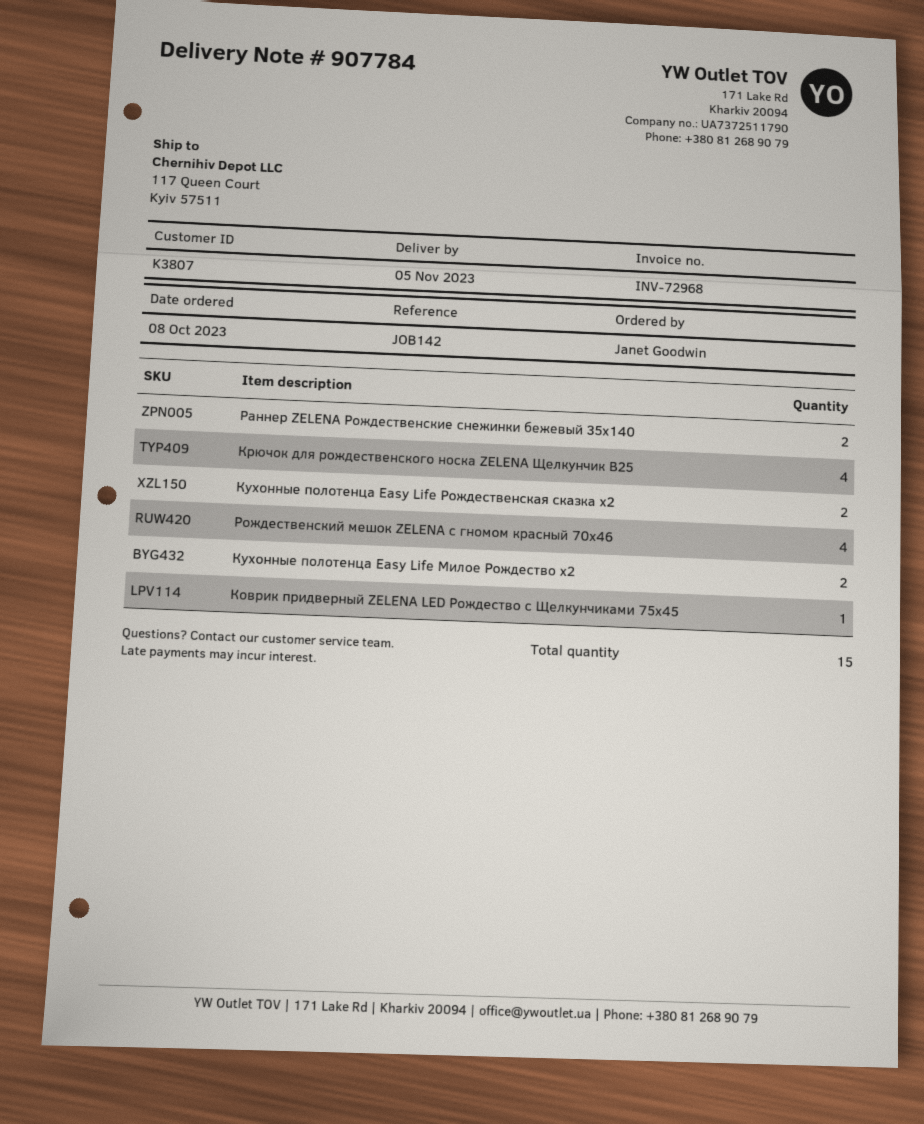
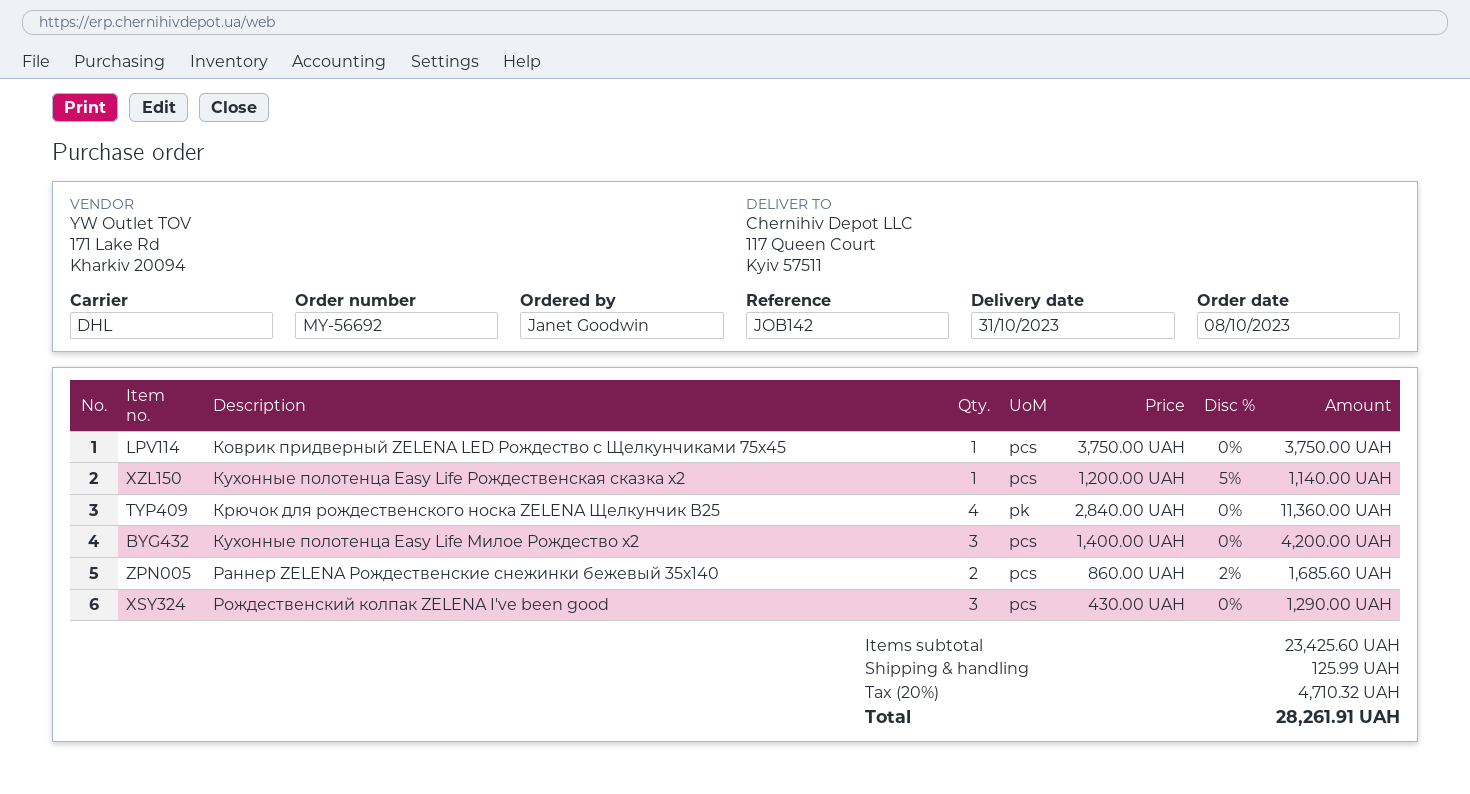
delivery date: 2023-11-05 -> 2023-10-31
Кухонные полотенца Easy Life Рождественская сказка х2: 2 -> 1
Рождественский мешок ZELENA с гномом красный 70x46: 4 -> none
Кухонные полотенца Easy Life Милое Рождество х2: 2 -> 3
Рождественский колпак ZELENA I've been good: none -> 3

